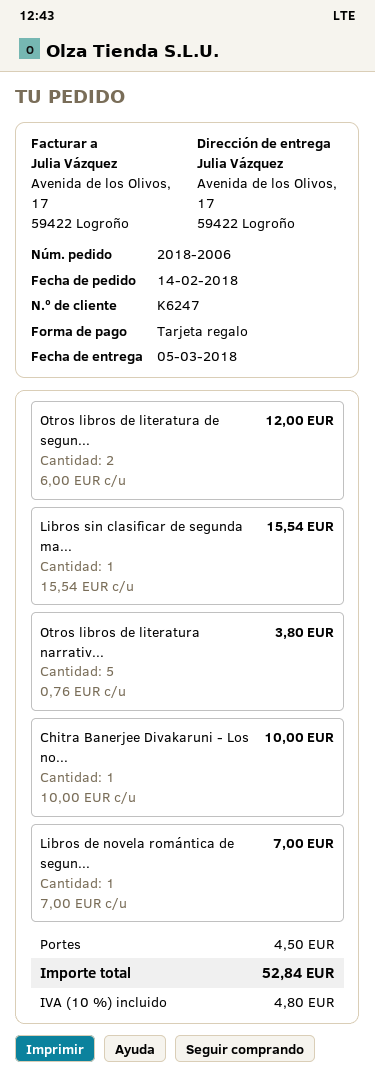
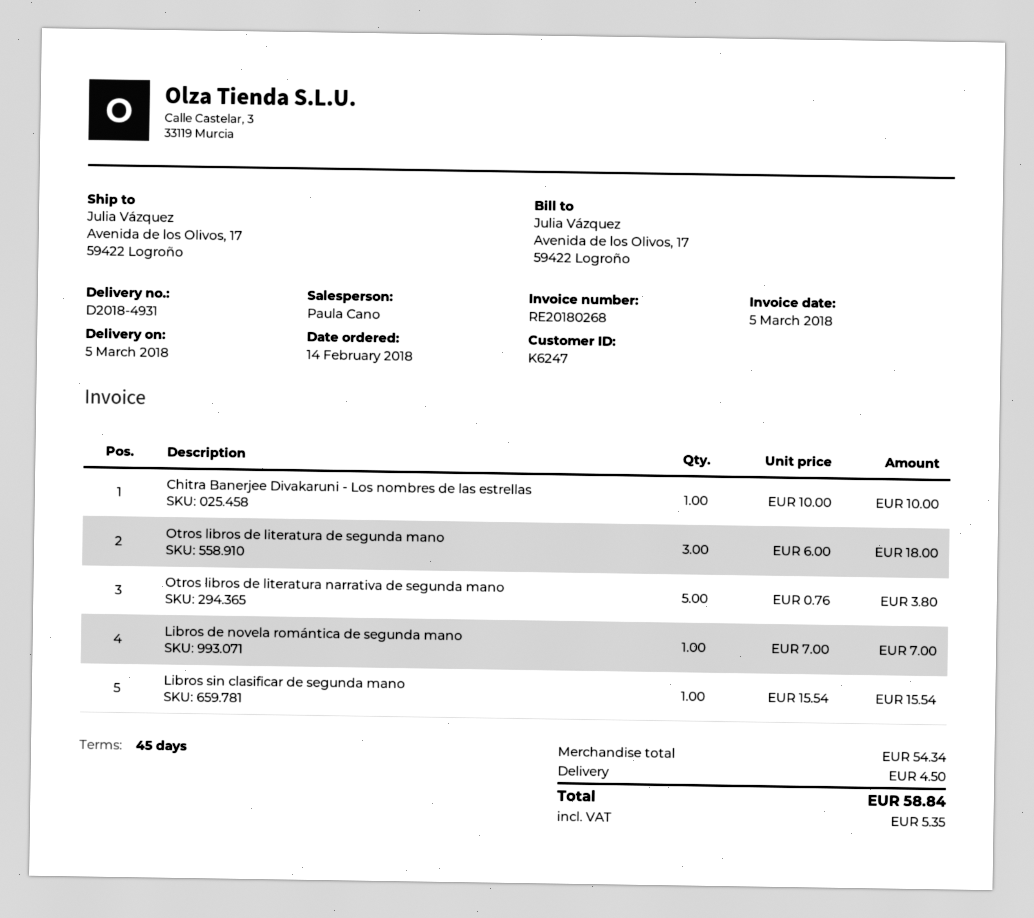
Otros libros de literatura de segun...: 2 x 6.00 = 12.00 -> 3 x 6.00 = 18.00
tax: 4.80 -> 5.35
total: 52.84 -> 58.84

